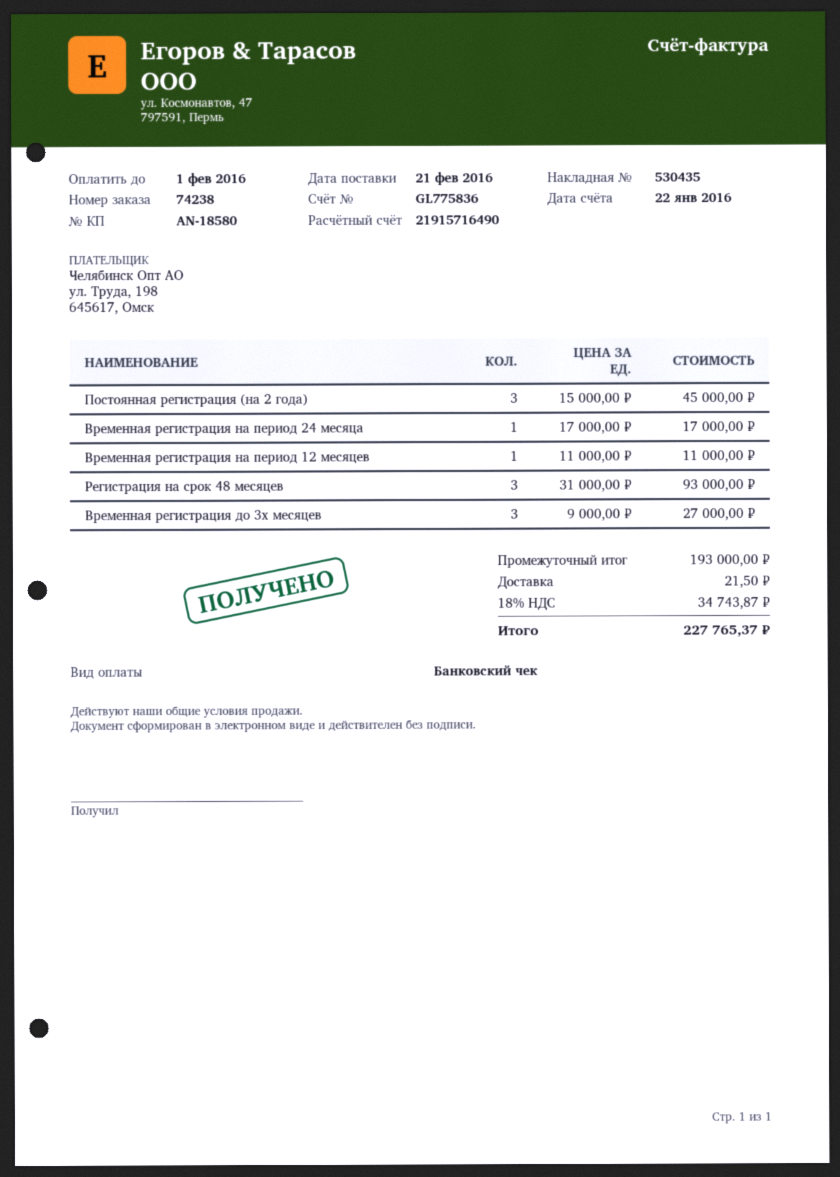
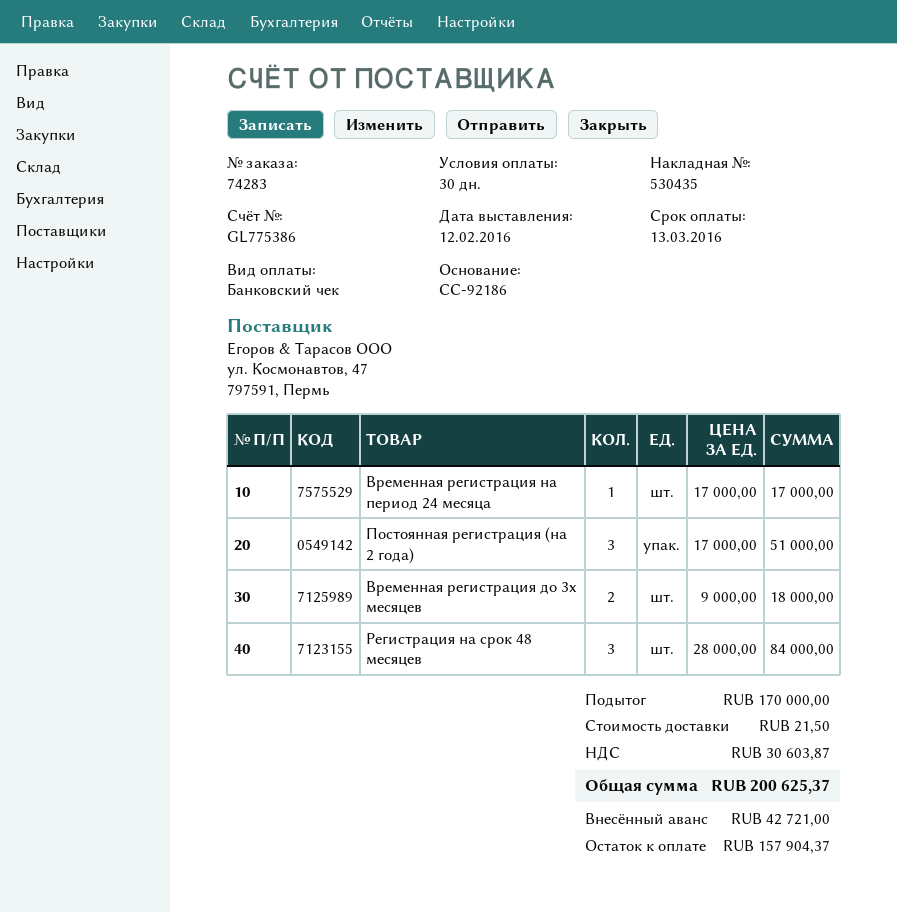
order number: 74238 -> 74283
invoice number: GL775836 -> GL775386
invoice date: 2016-01-22 -> 2016-02-12
due date: 2016-02-01 -> 2016-03-13
Постоянная регистрация (на 2 года): 3 x 15000.00 = 45000.00 -> 3 x 17000.00 = 51000.00
Временная регистрация на период 12 месяцев: 1 x 11000.00 = 11000.00 -> none
Регистрация на срок 48 месяцев: 3 x 31000.00 = 93000.00 -> 3 x 28000.00 = 84000.00
Временная регистрация до 3х месяцев: 3 x 9000.00 = 27000.00 -> 2 x 9000.00 = 18000.00
subtotal: 193000.00 -> 170000.00
tax: 34743.87 -> 30603.87
total: 227765.37 -> 200625.37

